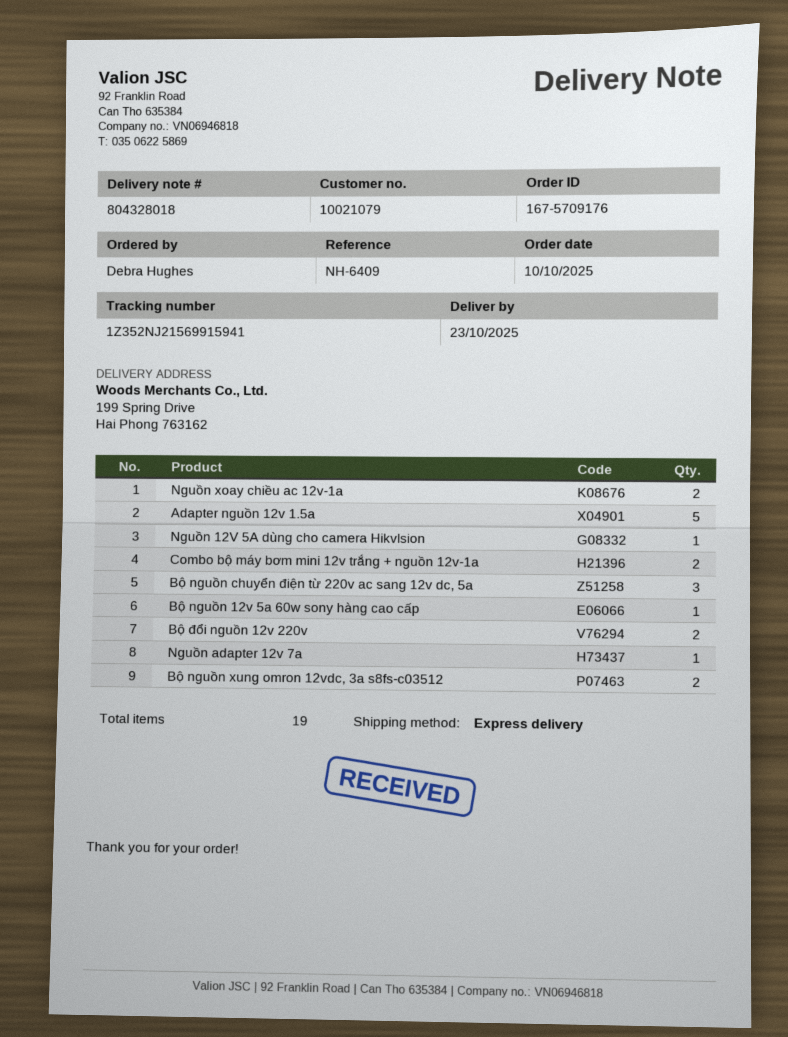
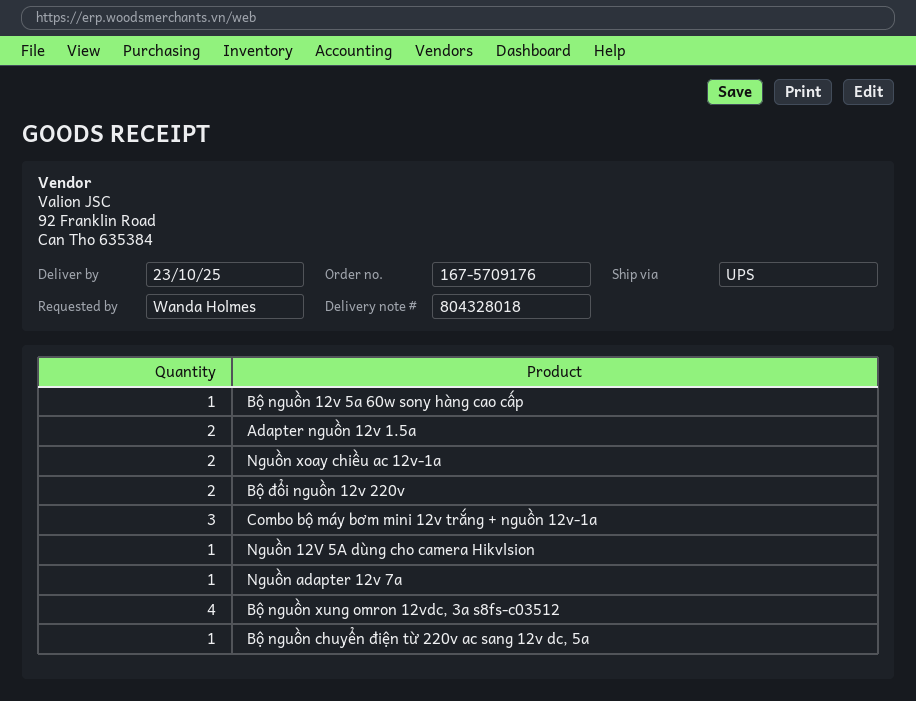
ordered by: Debra Hughes -> Wanda Holmes
shipping method: express -> UPS
Adapter nguồn 12v 1.5a: 5 -> 2
Combo bộ máy bơm mini 12v trắng + nguồn 12v-1a: 2 -> 3
Bộ nguồn chuyển điện từ 220v ac sang 12v dc, 5a: 3 -> 1
Bộ nguồn xung omron 12vdc, 3a s8fs-c03512: 2 -> 4

